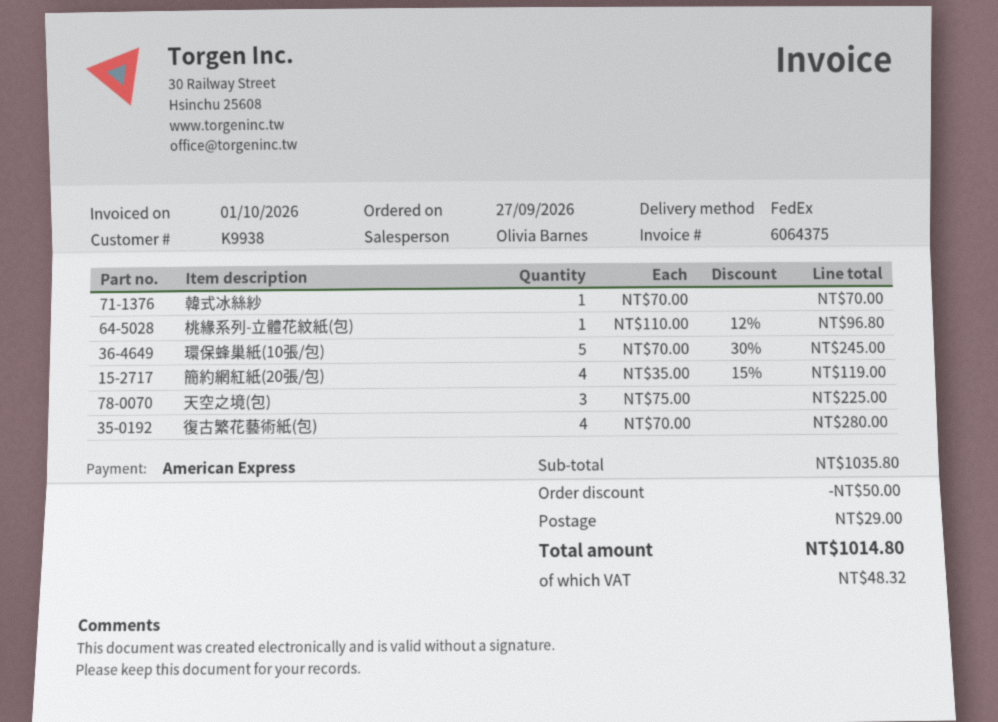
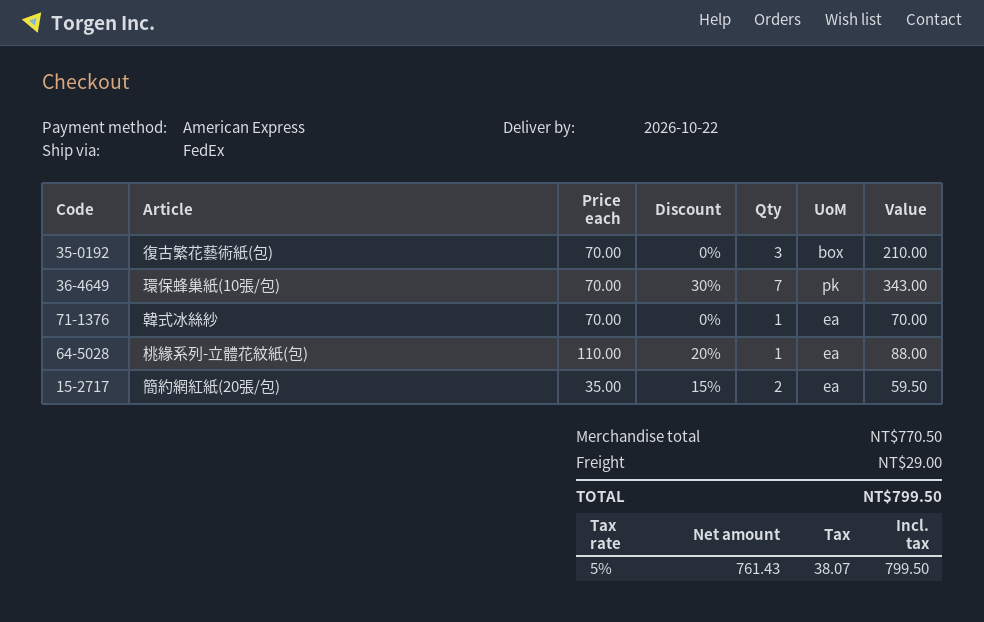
桃緣系列-立體花紋紙(包): 1 x 110.00 - 12% = 96.80 -> 1 x 110.00 - 20% = 88.00
環保蜂巢紙(10張/包): 5 x 70.00 - 30% = 245.00 -> 7 x 70.00 - 30% = 343.00
簡約網紅紙(20張/包): 4 x 35.00 - 15% = 119.00 -> 2 x 35.00 - 15% = 59.50
天空之境(包): 3 x 75.00 = 225.00 -> none
復古繁花藝術紙(包): 4 x 70.00 = 280.00 -> 3 x 70.00 = 210.00
subtotal: 1035.80 -> 770.50
discount: 50.00 -> none
tax: 48.32 -> 38.07
total: 1014.80 -> 799.50

